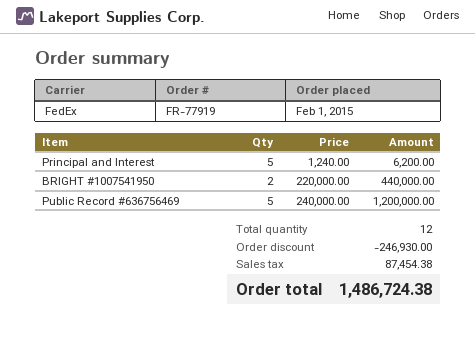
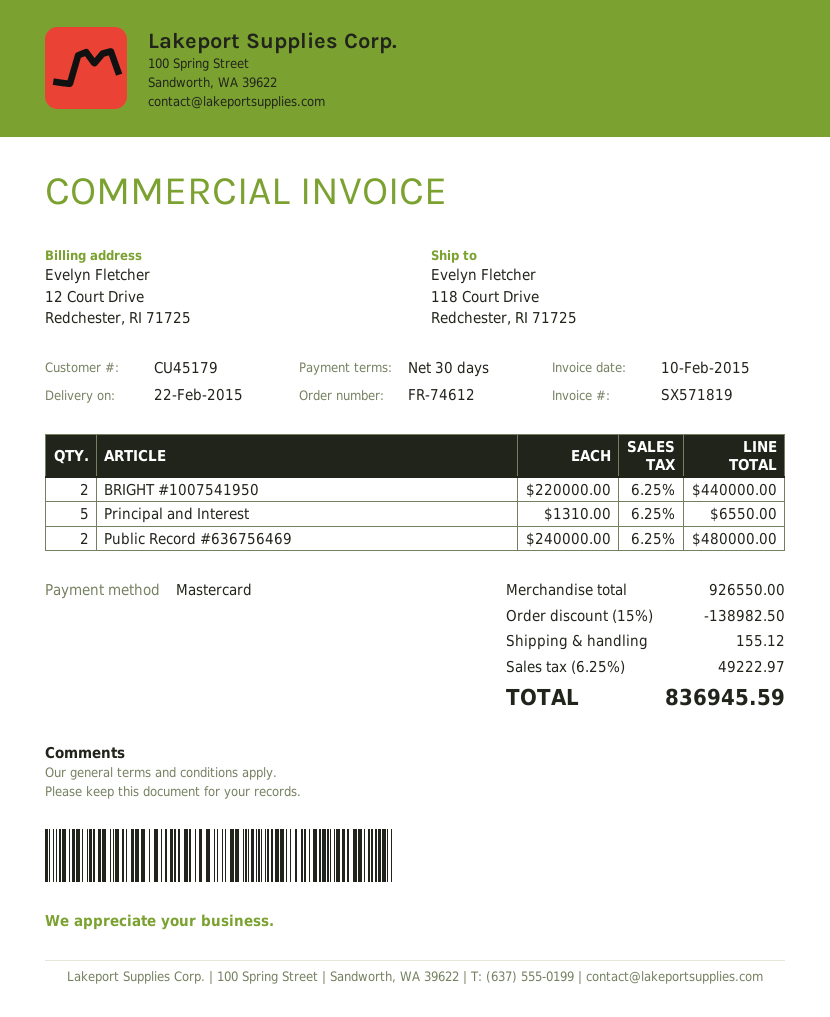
order number: FR-77919 -> FR-74612
Principal and Interest: 5 x 1240.00 = 6200.00 -> 5 x 1310.00 = 6550.00
Public Record #636756469: 5 x 240000.00 = 1200000.00 -> 2 x 240000.00 = 480000.00
discount: 246930.00 -> 138982.50
shipping: none -> 155.12
tax: 87454.38 -> 49222.97
total: 1486724.38 -> 836945.59

